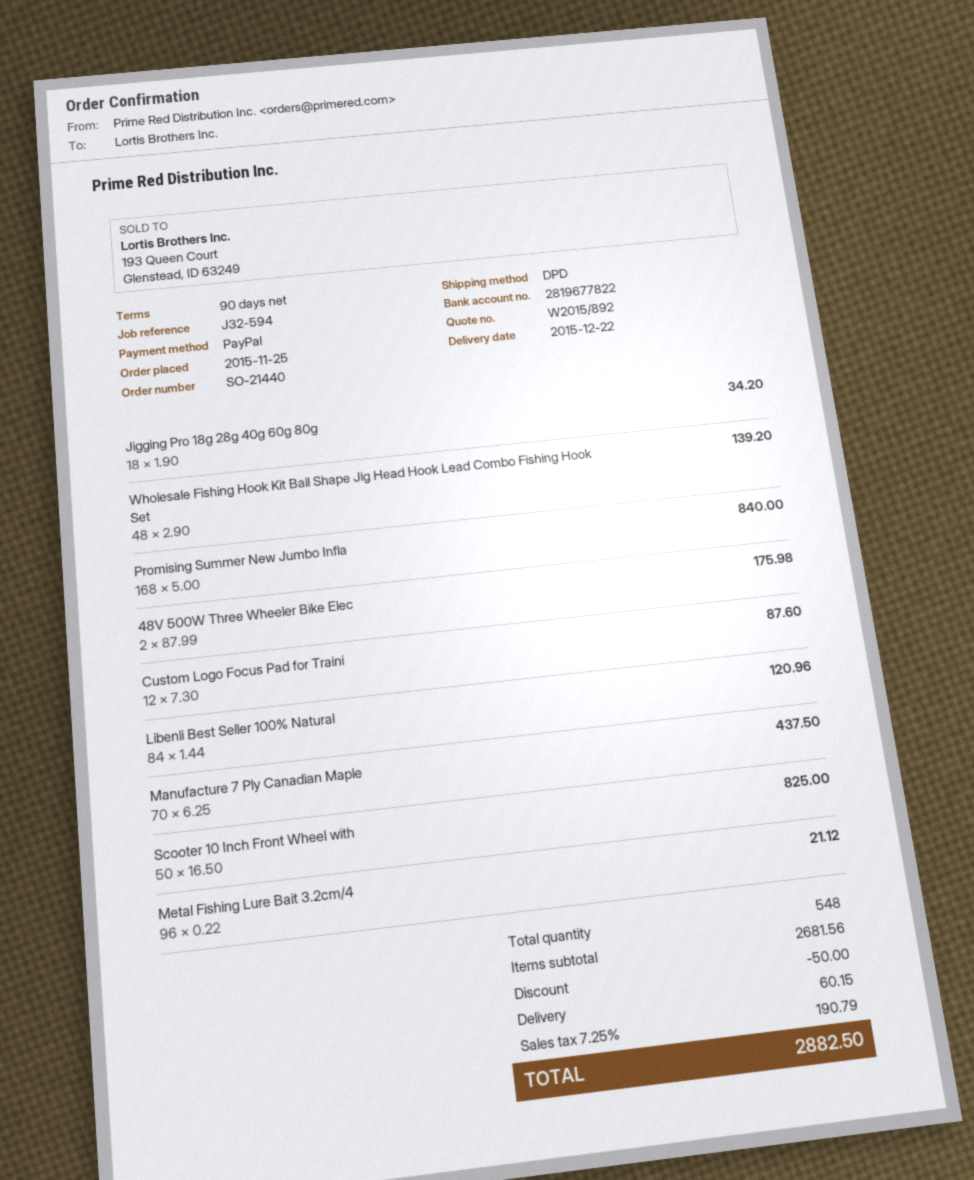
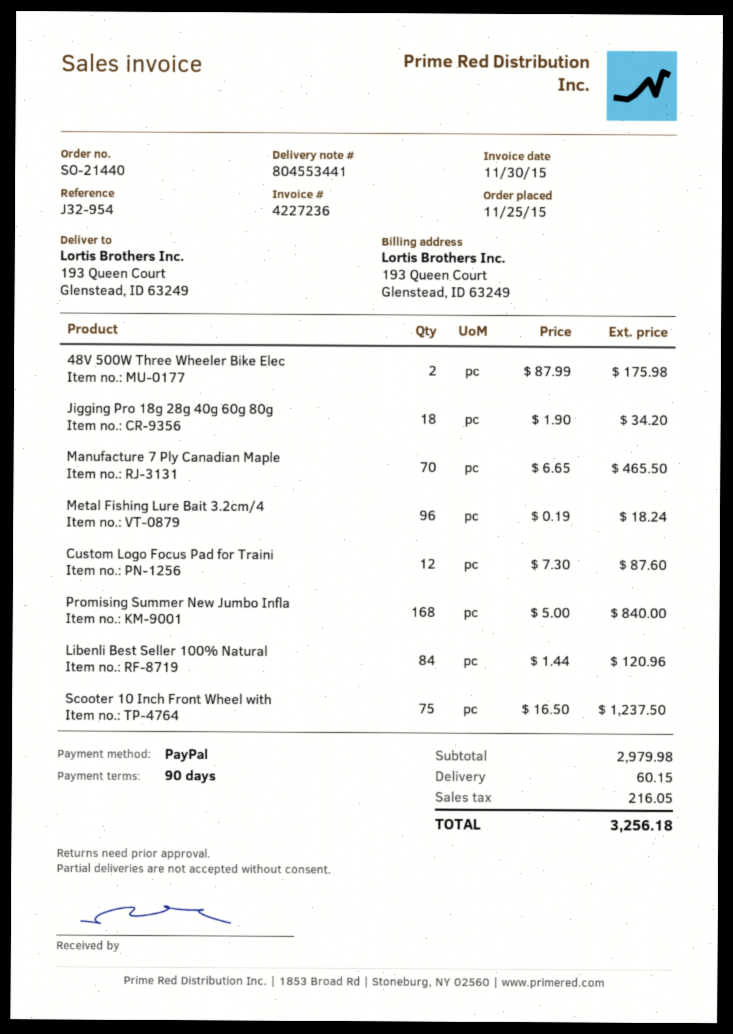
reference: J32-594 -> J32-954
Wholesale Fishing Hook Kit Ball Shape Jig Head Hook Lead Combo Fishing Hook Set: 48 x 2.90 = 139.20 -> none
Manufacture 7 Ply Canadian Maple: 70 x 6.25 = 437.50 -> 70 x 6.65 = 465.50
Scooter 10 Inch Front Wheel with: 50 x 16.50 = 825.00 -> 75 x 16.50 = 1237.50
Metal Fishing Lure Bait 3.2cm/4: 96 x 0.22 = 21.12 -> 96 x 0.19 = 18.24
subtotal: 2681.56 -> 2979.98
discount: 50.00 -> none
tax: 190.79 -> 216.05
total: 2882.50 -> 3256.18

